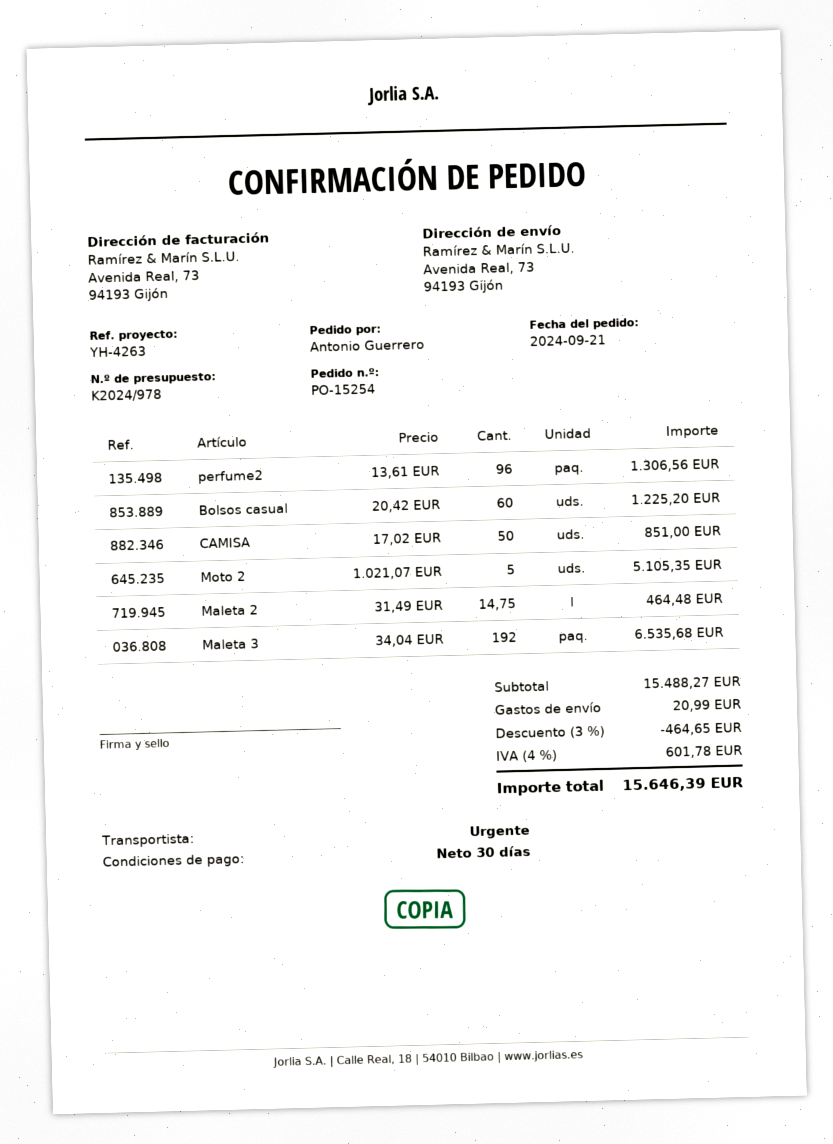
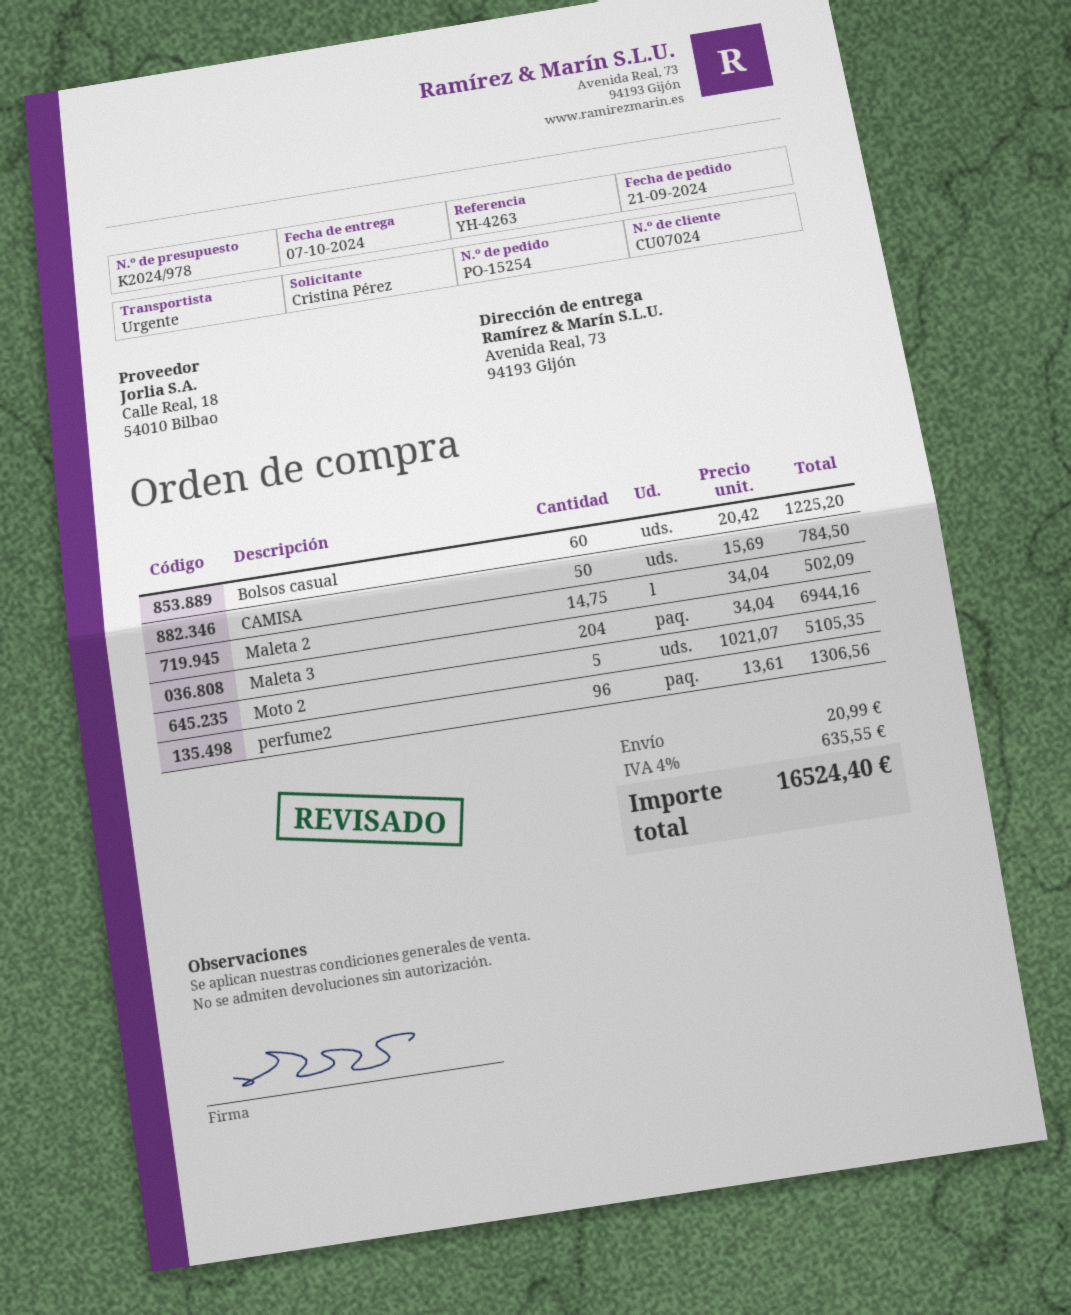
ordered by: Antonio Guerrero -> Cristina Pérez
CAMISA: 50 x 17.02 = 851.00 -> 50 x 15.69 = 784.50
Maleta 2: 14.75 x 31.49 = 464.48 -> 14.75 x 34.04 = 502.09
Maleta 3: 192 x 34.04 = 6535.68 -> 204 x 34.04 = 6944.16
discount: 3% = 464.65 -> none
tax: 4% = 601.78 -> 4% = 635.55
total: 15646.39 -> 16524.40

